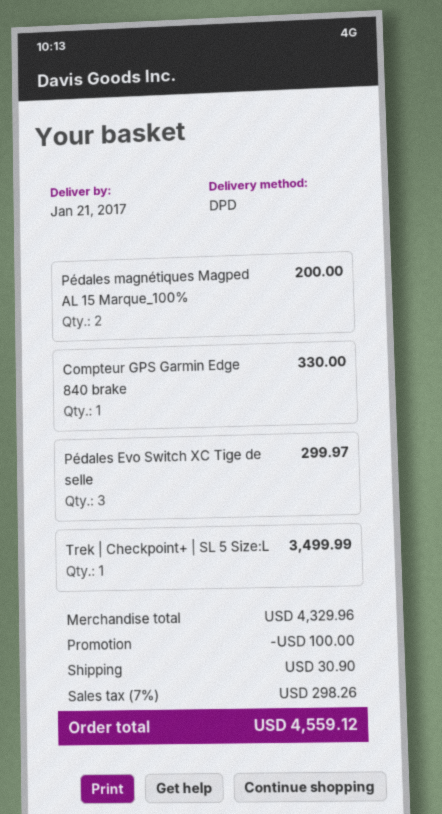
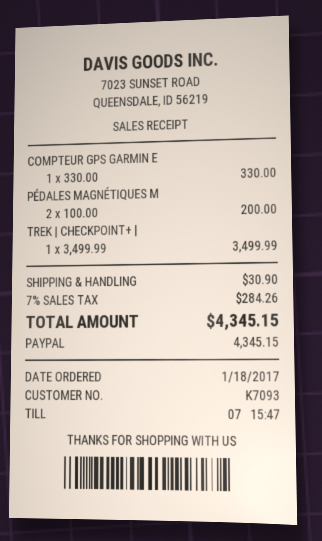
Pédales Evo Switch XC Tige de selle: 3 for 299.97 -> none
discount: 100.00 -> none
tax: 7% = 298.26 -> 7% = 284.26
total: 4559.12 -> 4345.15

